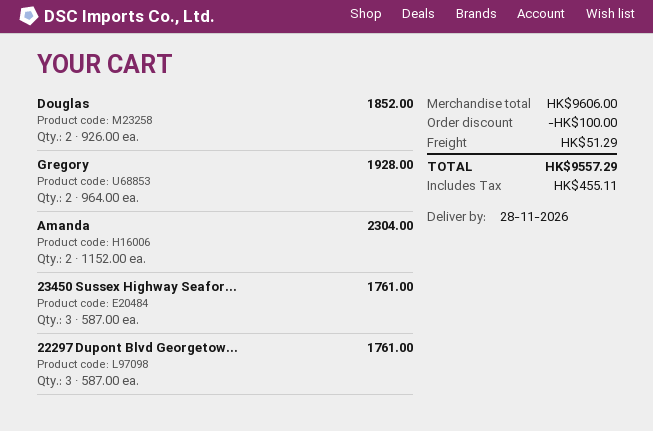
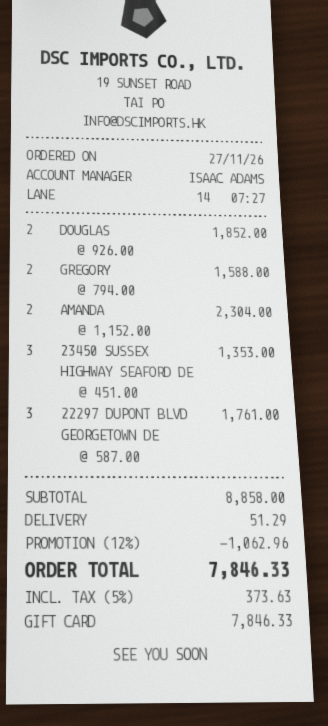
Gregory: 2 x 964.00 = 1928.00 -> 2 x 794.00 = 1588.00
23450 Sussex Highway Seafor...: 3 x 587.00 = 1761.00 -> 3 x 451.00 = 1353.00
subtotal: 9606.00 -> 8858.00
discount: 100.00 -> 1062.96
tax: 455.11 -> 373.63
total: 9557.29 -> 7846.33

